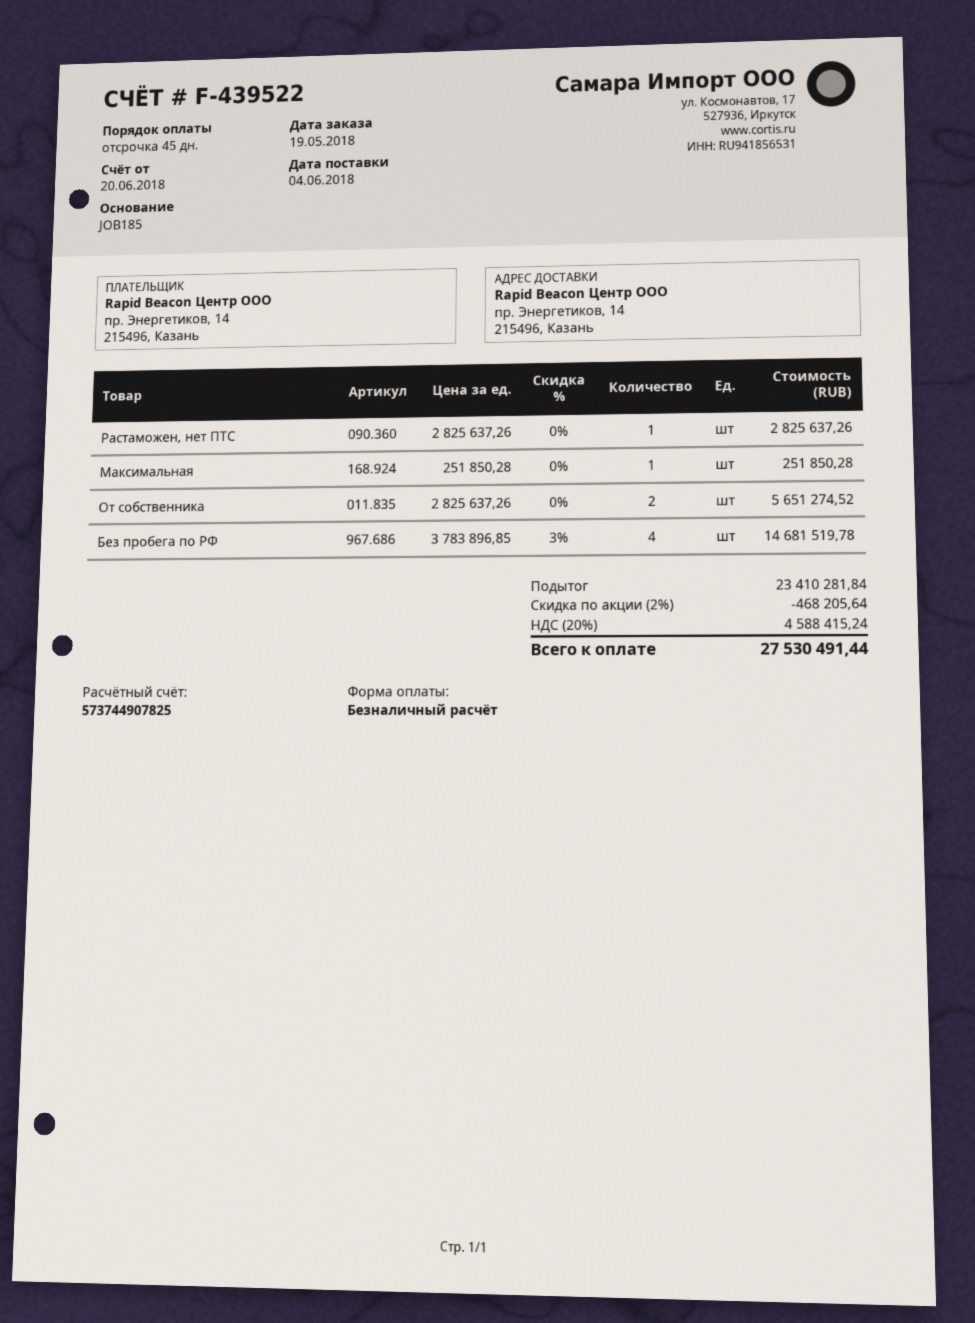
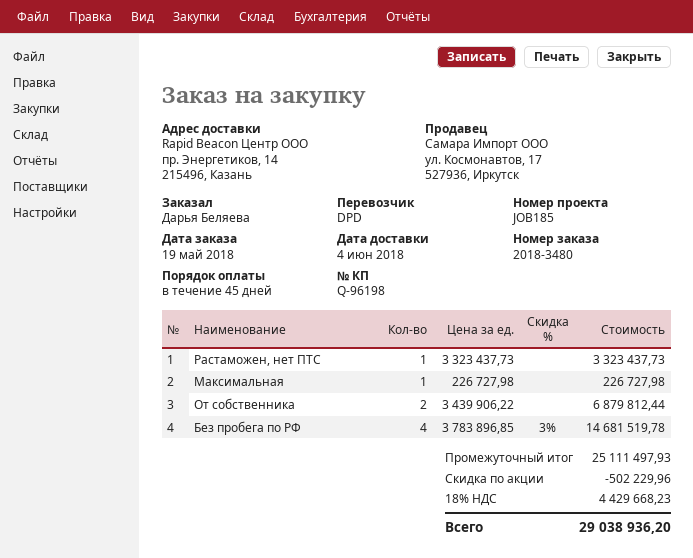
Растаможен, нет ПТС: 1 x 2825637.26 = 2825637.26 -> 1 x 3323437.73 = 3323437.73
Максимальная: 1 x 251850.28 = 251850.28 -> 1 x 226727.98 = 226727.98
От собственника: 2 x 2825637.26 = 5651274.52 -> 2 x 3439906.22 = 6879812.44
subtotal: 23410281.84 -> 25111497.93
discount: 468205.64 -> 502229.96
tax: 20% = 4588415.24 -> 18% = 4429668.23
total: 27530491.44 -> 29038936.20

